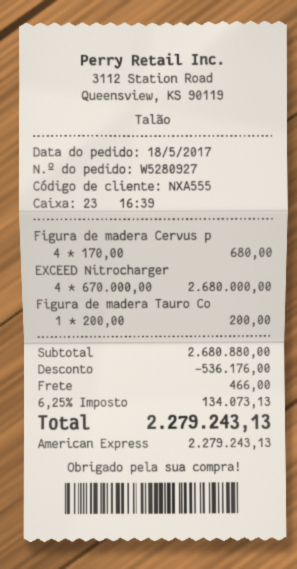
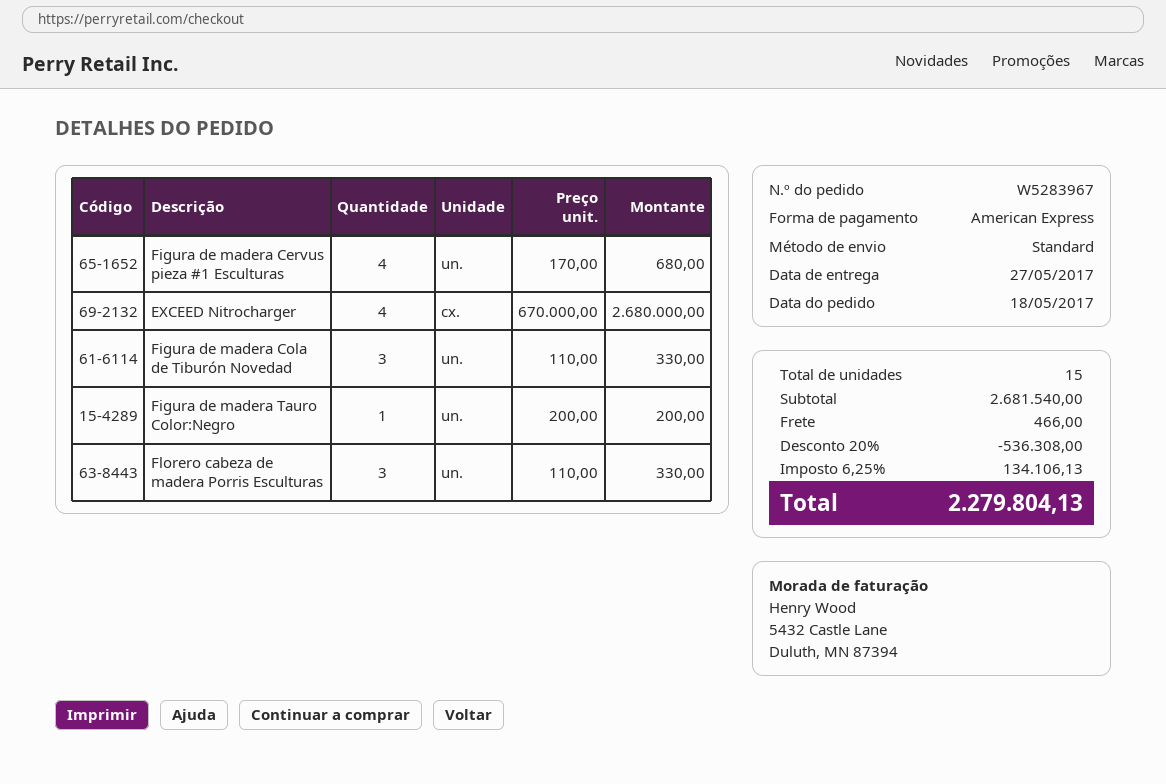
order number: W5280927 -> W5283967
Figura de madera Cola de Tiburón Novedad: none -> 3 x 110.00 = 330.00
Florero cabeza de madera Porris Esculturas: none -> 3 x 110.00 = 330.00
subtotal: 2680880.00 -> 2681540.00
discount: 536176.00 -> 536308.00
tax: 6.25% = 134073.13 -> 6.25% = 134106.13
total: 2279243.13 -> 2279804.13

